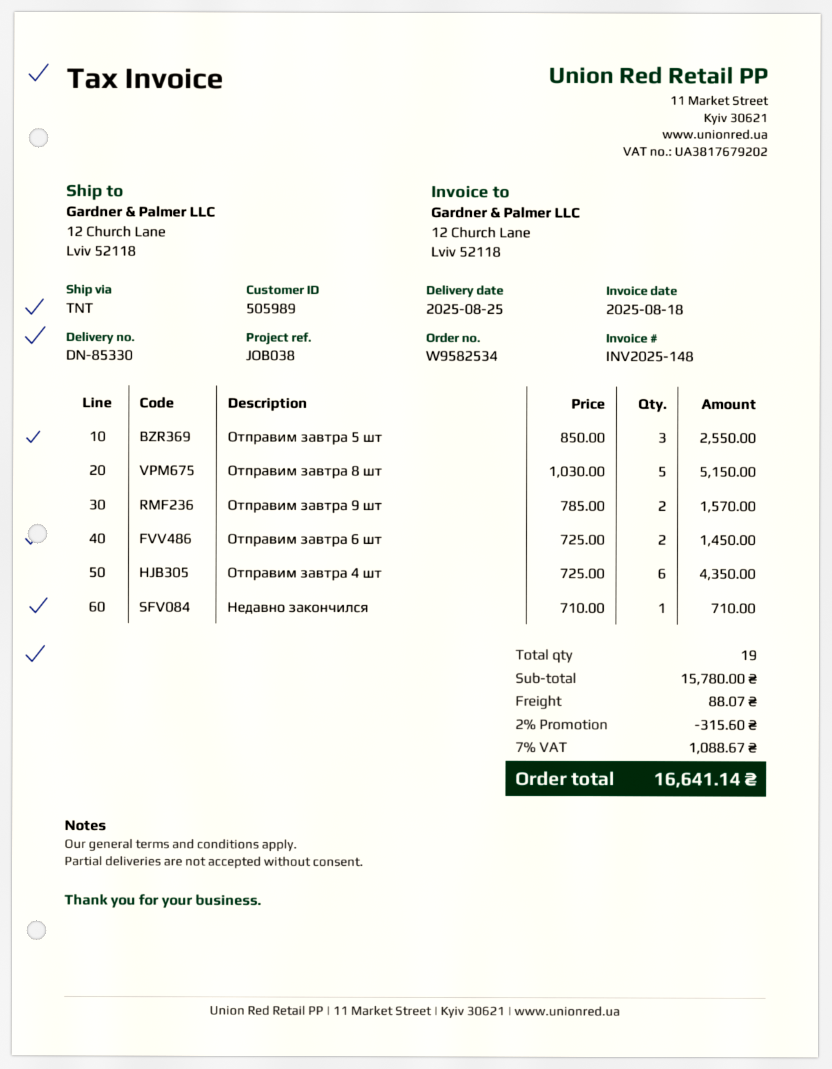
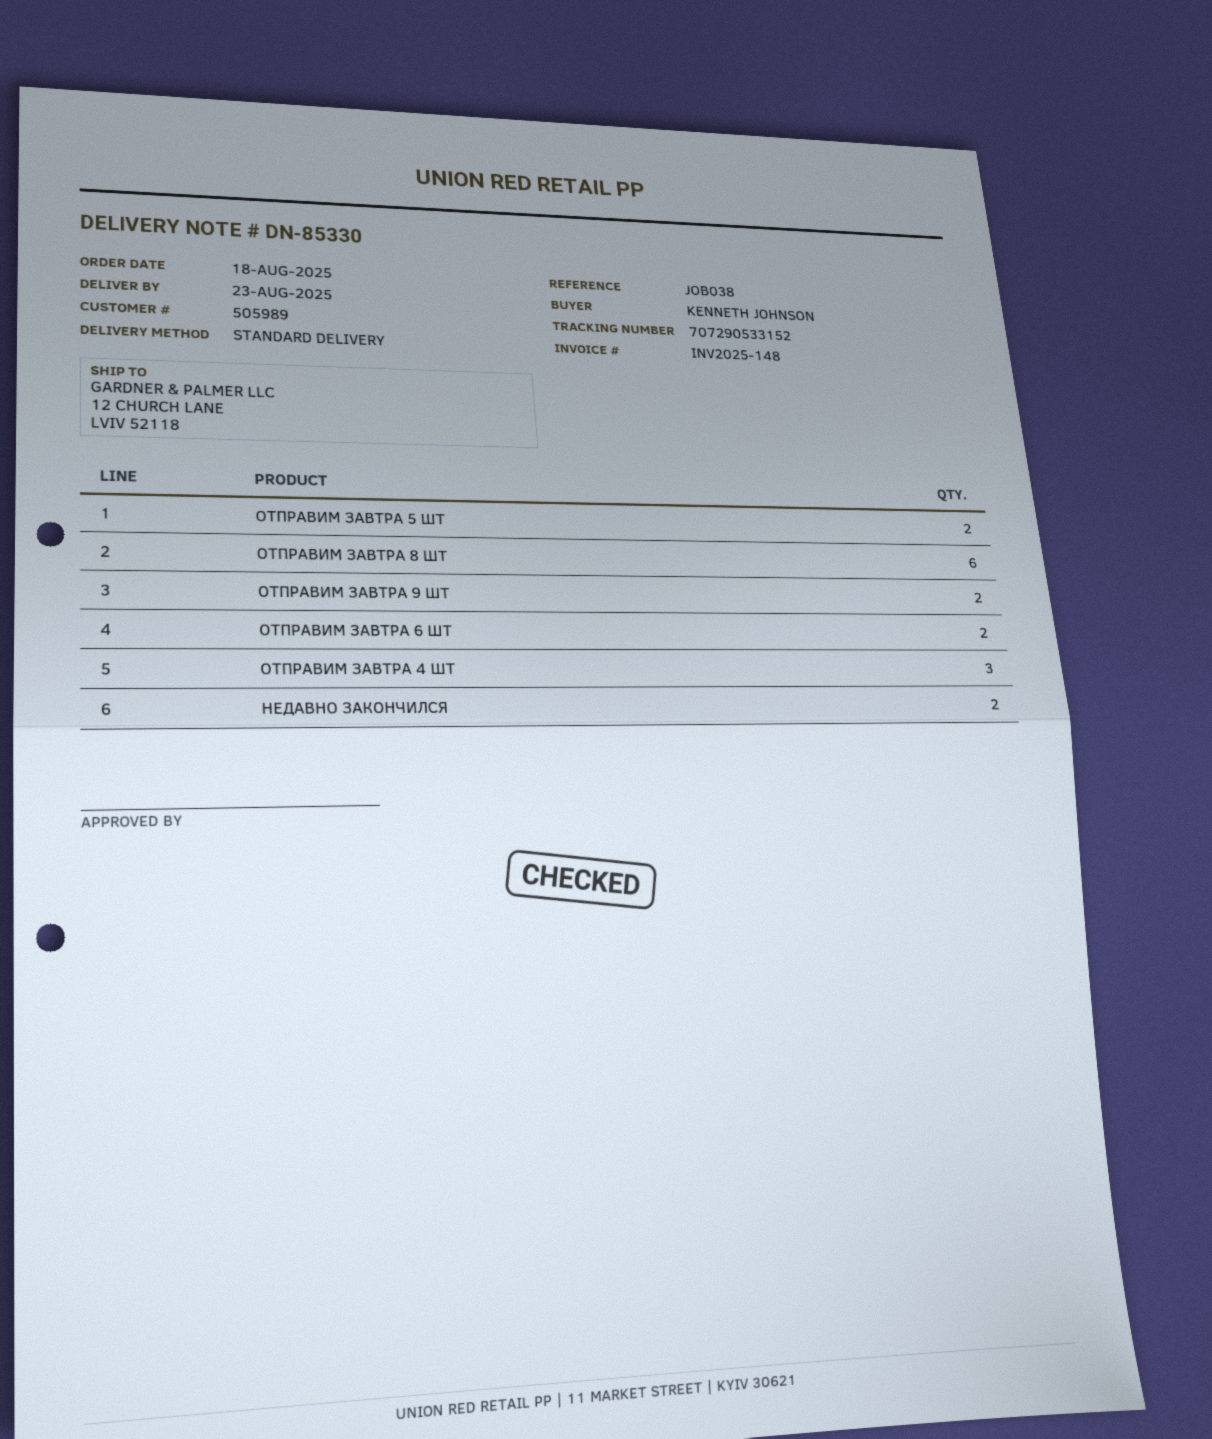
delivery date: 2025-08-25 -> 2025-08-23
shipping method: TNT -> standard
Отправим завтра 5 шт: 3 -> 2
Отправим завтра 8 шт: 5 -> 6
Отправим завтра 4 шт: 6 -> 3
Недавно закончился: 1 -> 2

